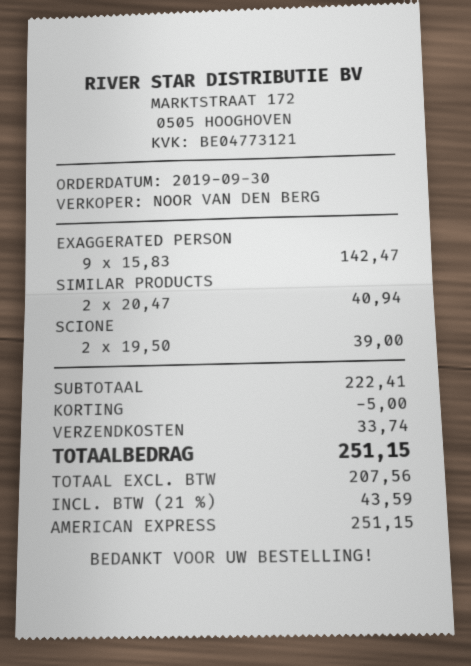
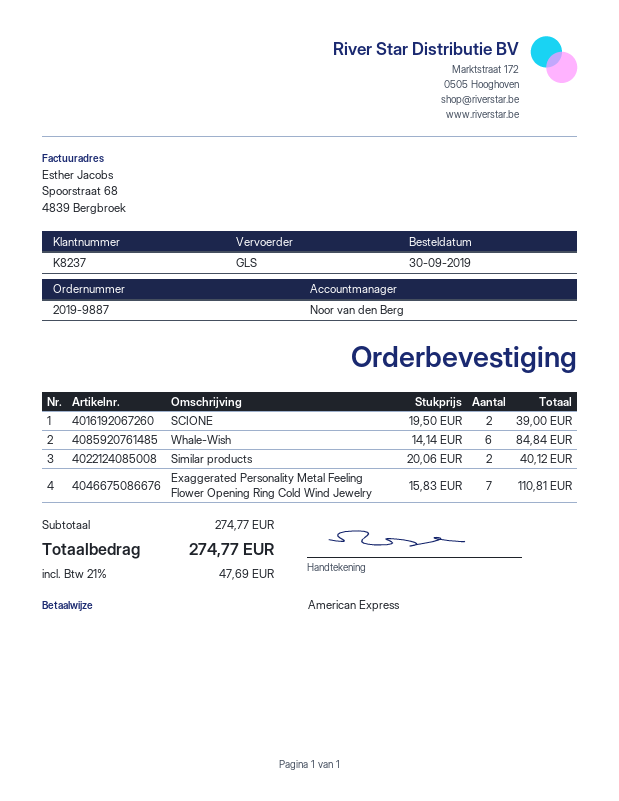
EXAGGERATED PERSON: 9 x 15.83 = 142.47 -> 7 x 15.83 = 110.81
SIMILAR PRODUCTS: 2 x 20.47 = 40.94 -> 2 x 20.06 = 40.12
Whale-Wish: none -> 6 x 14.14 = 84.84
subtotal: 222.41 -> 274.77
discount: 5.00 -> none
shipping: 33.74 -> none
tax: 21% = 43.59 -> 21% = 47.69
total: 251.15 -> 274.77

